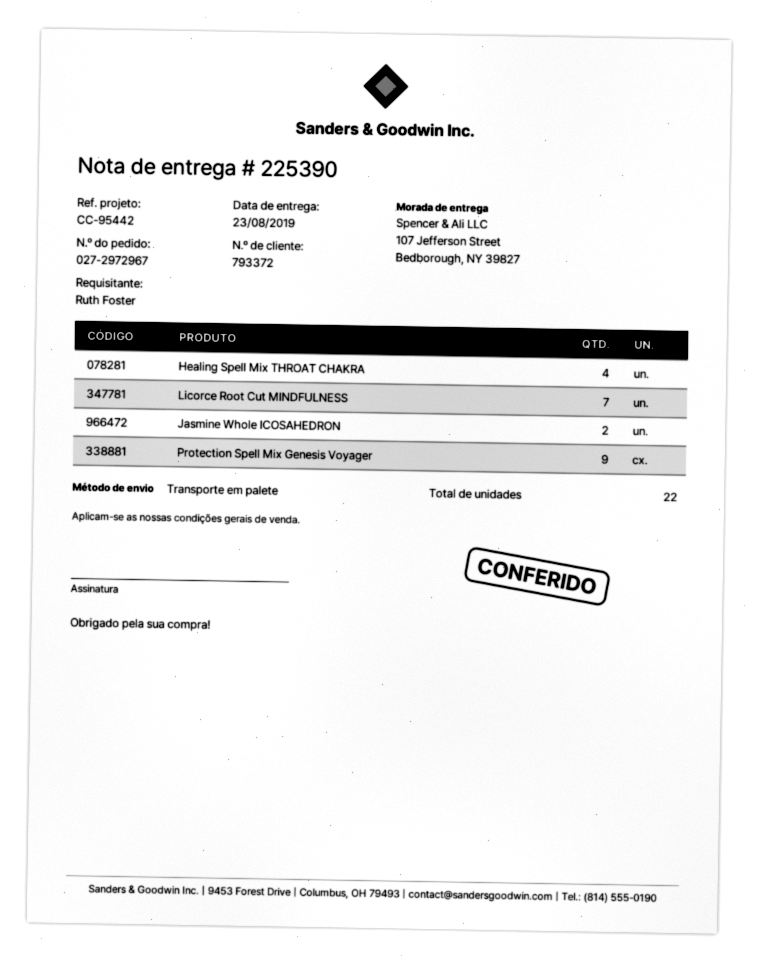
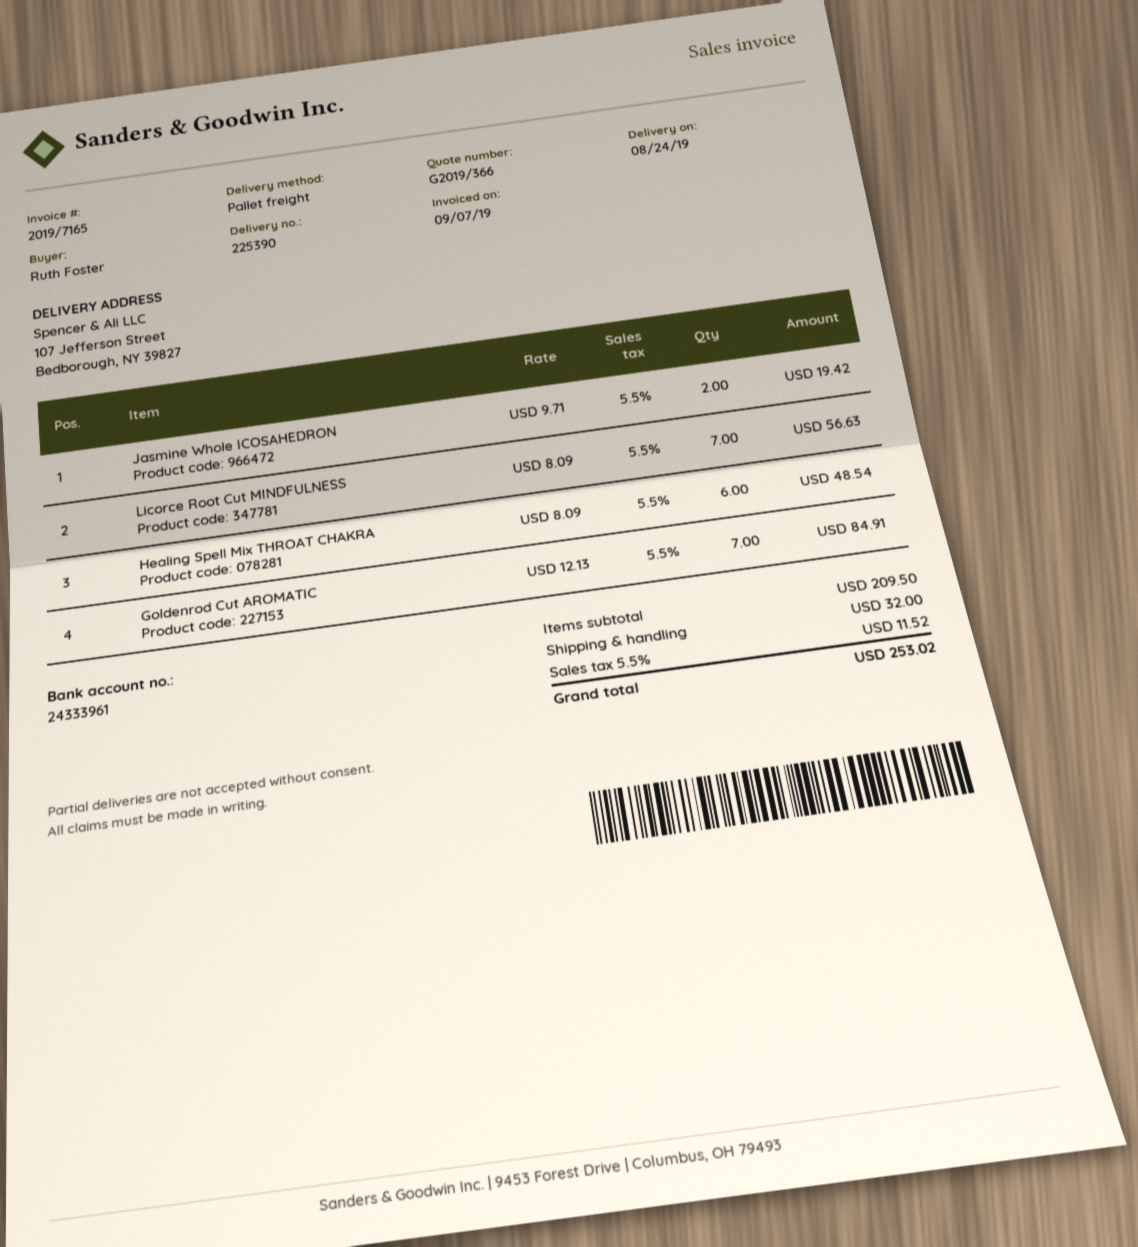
delivery date: 2019-08-23 -> 2019-08-24
Healing Spell Mix THROAT CHAKRA: 4 -> 6
Protection Spell Mix Genesis Voyager: 9 -> none
Goldenrod Cut AROMATIC: none -> 7

